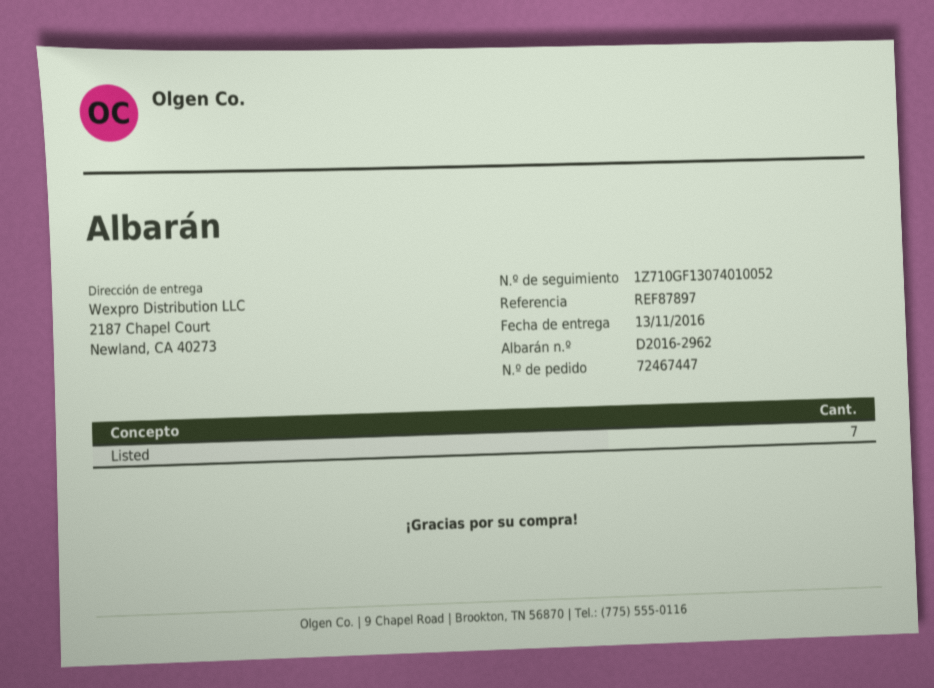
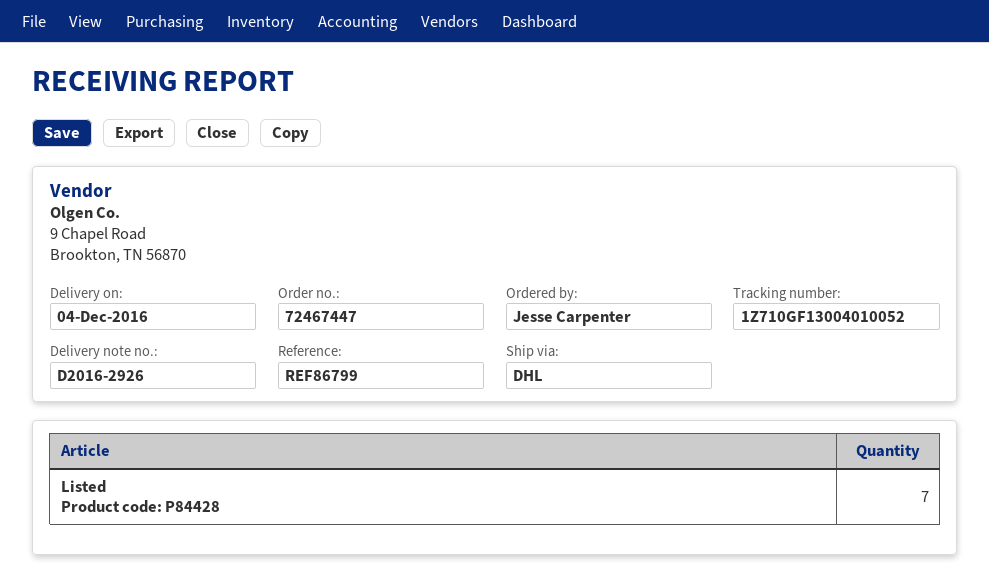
delivery note number: D2016-2962 -> D2016-2926
delivery date: 2016-11-13 -> 2016-12-04
reference: REF87897 -> REF86799
tracking number: 1Z710GF13074010052 -> 1Z710GF13004010052

